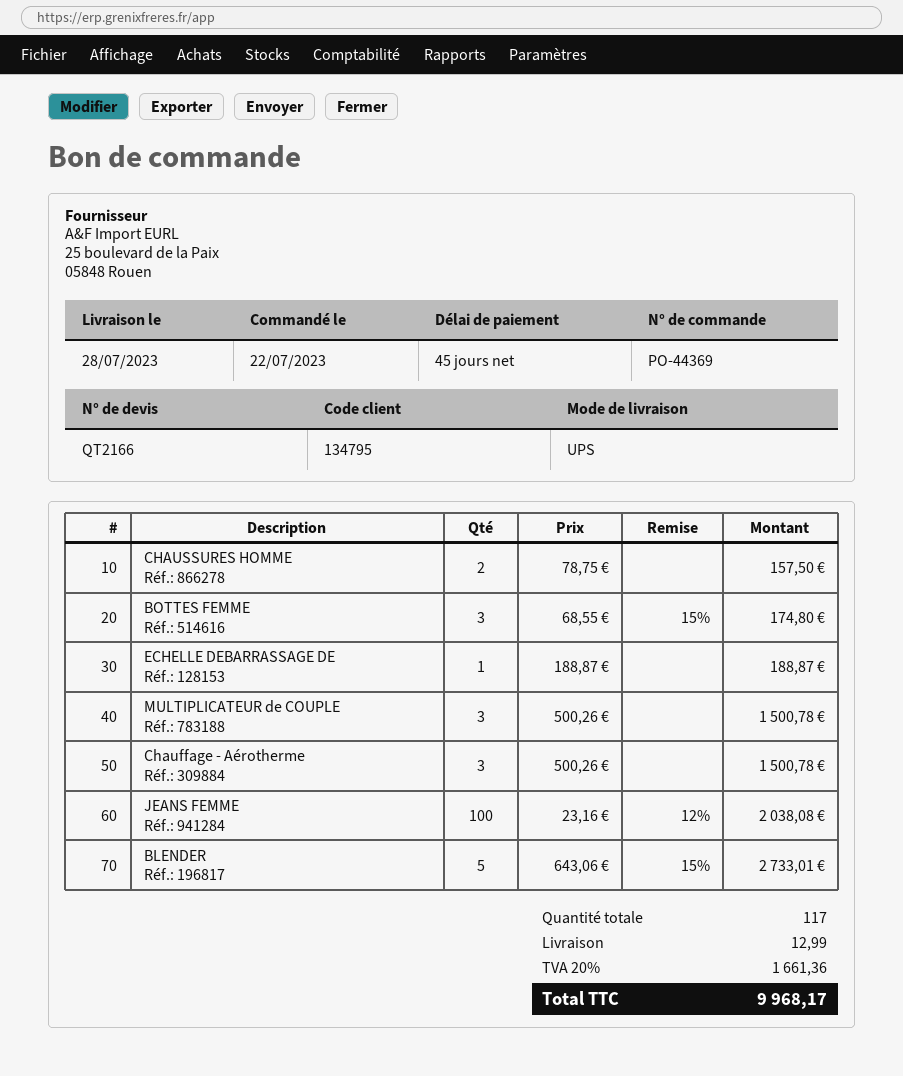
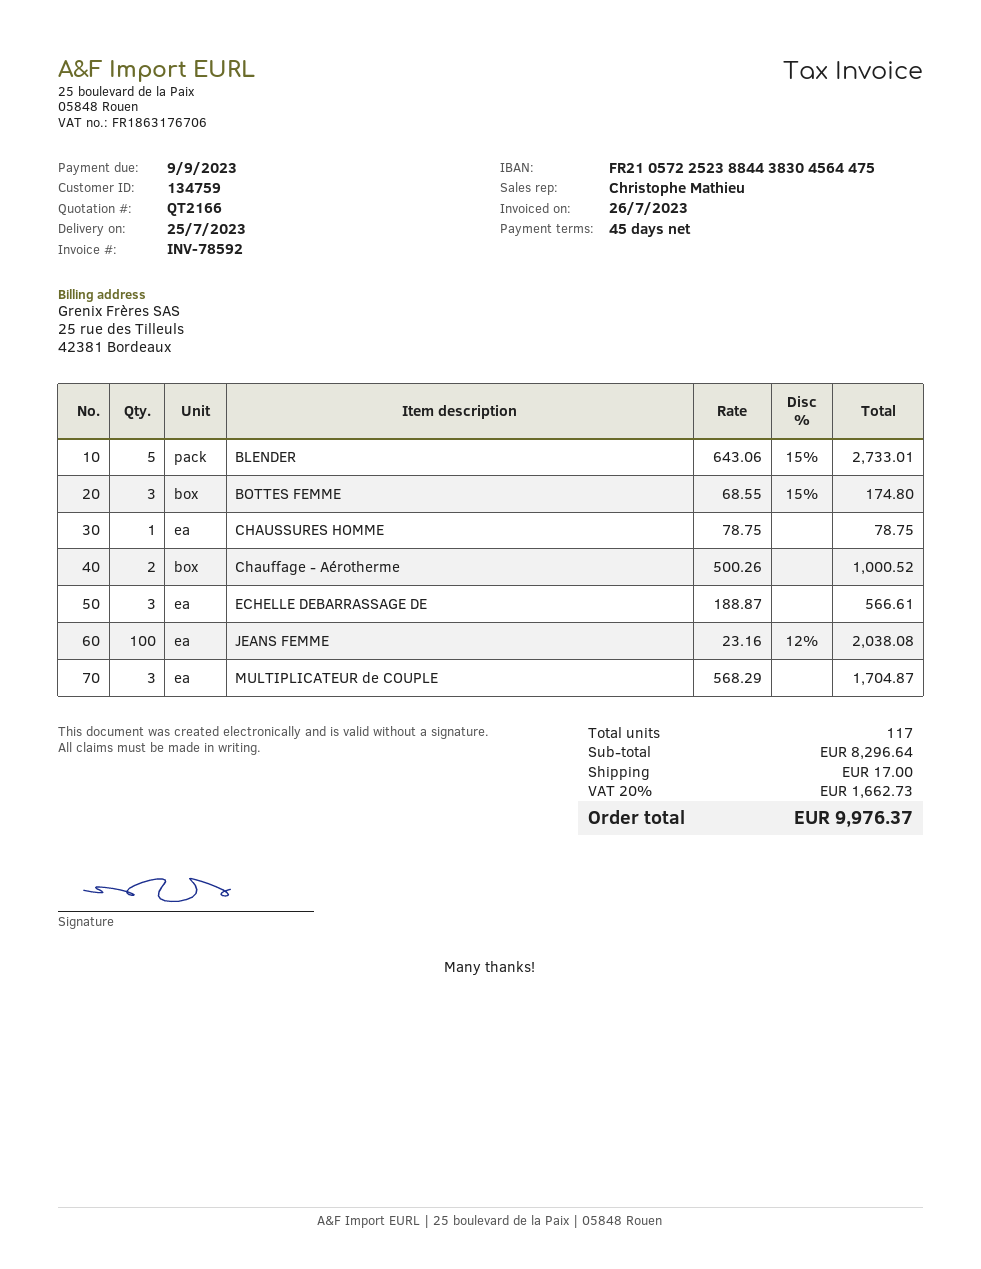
delivery date: 2023-07-28 -> 2023-07-25
customer number: 134795 -> 134759
CHAUSSURES HOMME: 2 x 78.75 = 157.50 -> 1 x 78.75 = 78.75
ECHELLE DEBARRASSAGE DE: 1 x 188.87 = 188.87 -> 3 x 188.87 = 566.61
MULTIPLICATEUR de COUPLE: 3 x 500.26 = 1500.78 -> 3 x 568.29 = 1704.87
Chauffage - Aérotherme: 3 x 500.26 = 1500.78 -> 2 x 500.26 = 1000.52
shipping: 12.99 -> 17.00
tax: 20% = 1661.36 -> 20% = 1662.73
total: 9968.17 -> 9976.37

